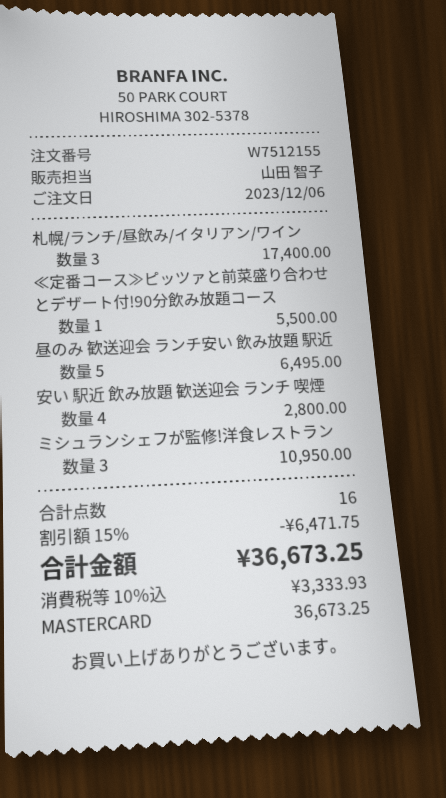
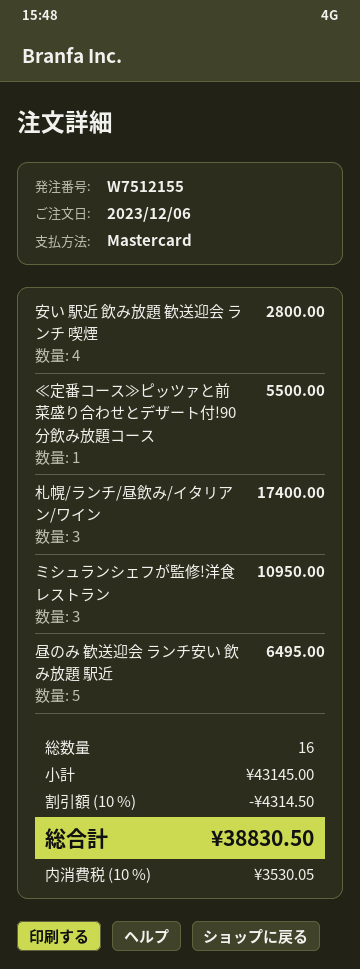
discount: 15% = 6471.75 -> 10% = 4314.50
tax: 10% = 3333.93 -> 10% = 3530.05
total: 36673.25 -> 38830.50

